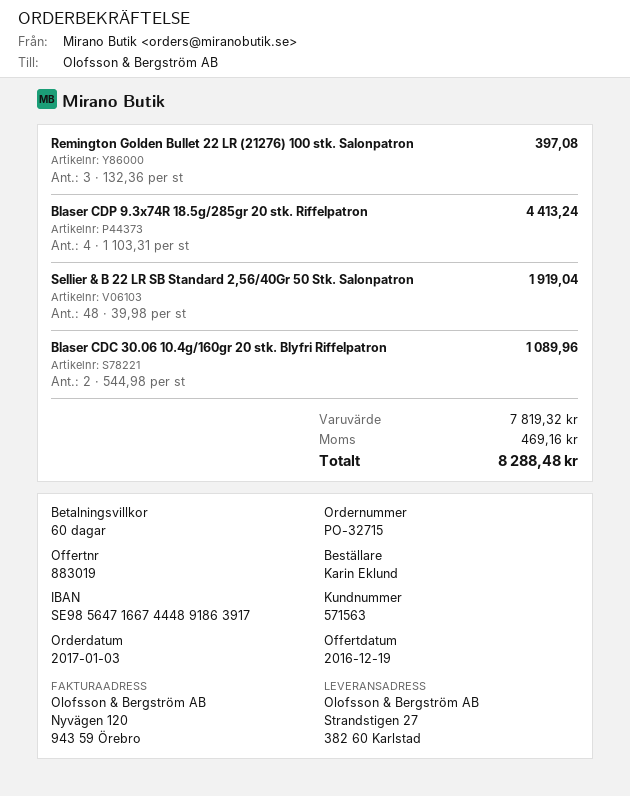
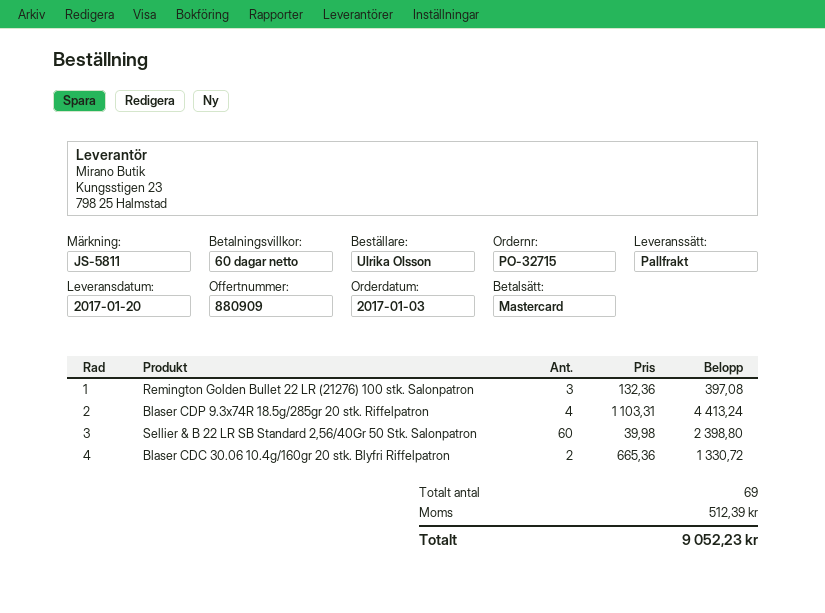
quote number: 883019 -> 880909
ordered by: Karin Eklund -> Ulrika Olsson
Sellier & B 22 LR SB Standard 2,56/40Gr 50 Stk. Salonpatron: 48 x 39.98 = 1919.04 -> 60 x 39.98 = 2398.80
Blaser CDC 30.06 10.4g/160gr 20 stk. Blyfri Riffelpatron: 2 x 544.98 = 1089.96 -> 2 x 665.36 = 1330.72
tax: 469.16 -> 512.39
total: 8288.48 -> 9052.23

